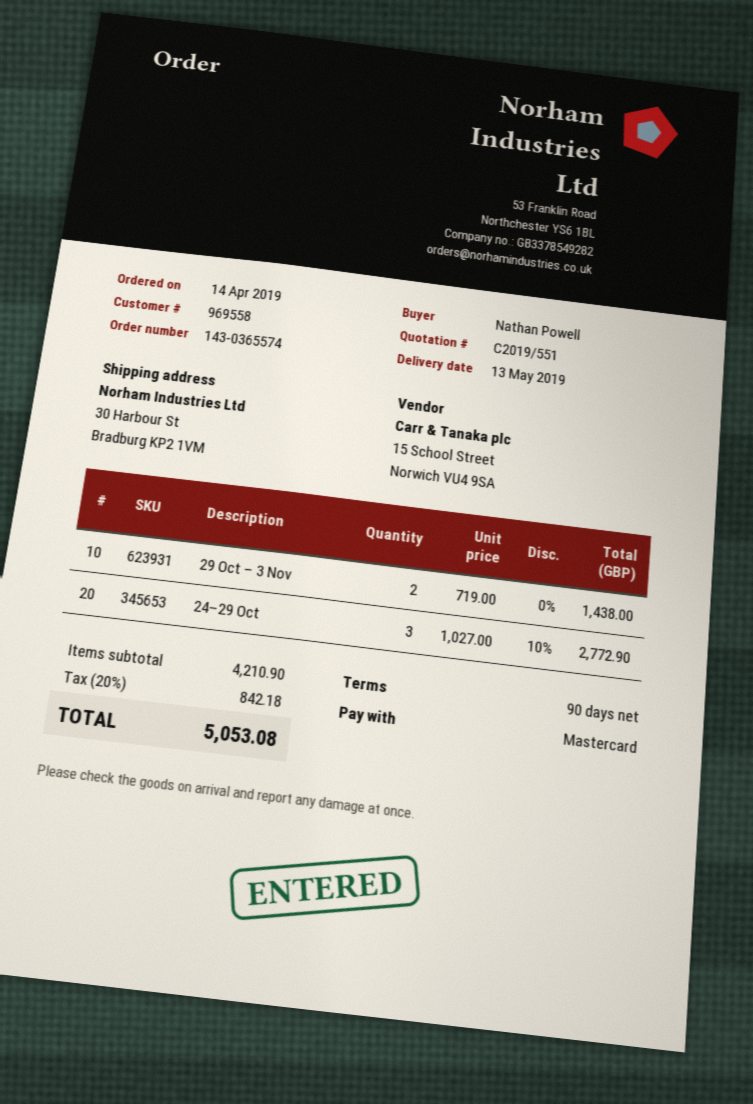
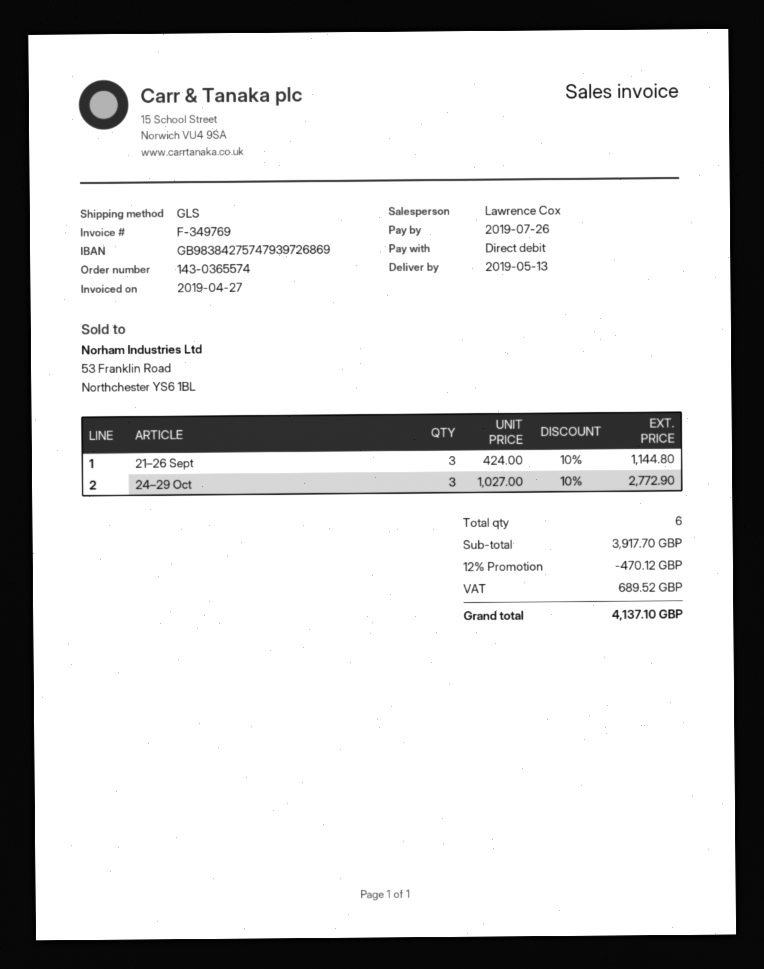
payment method: Mastercard -> direct debit
29 Oct – 3 Nov: 2 x 719.00 = 1438.00 -> none
21–26 Sept: none -> 3 x 424.00 - 10% = 1144.80
subtotal: 4210.90 -> 3917.70
discount: none -> 12% = 470.12
tax: 842.18 -> 689.52
total: 5053.08 -> 4137.10

